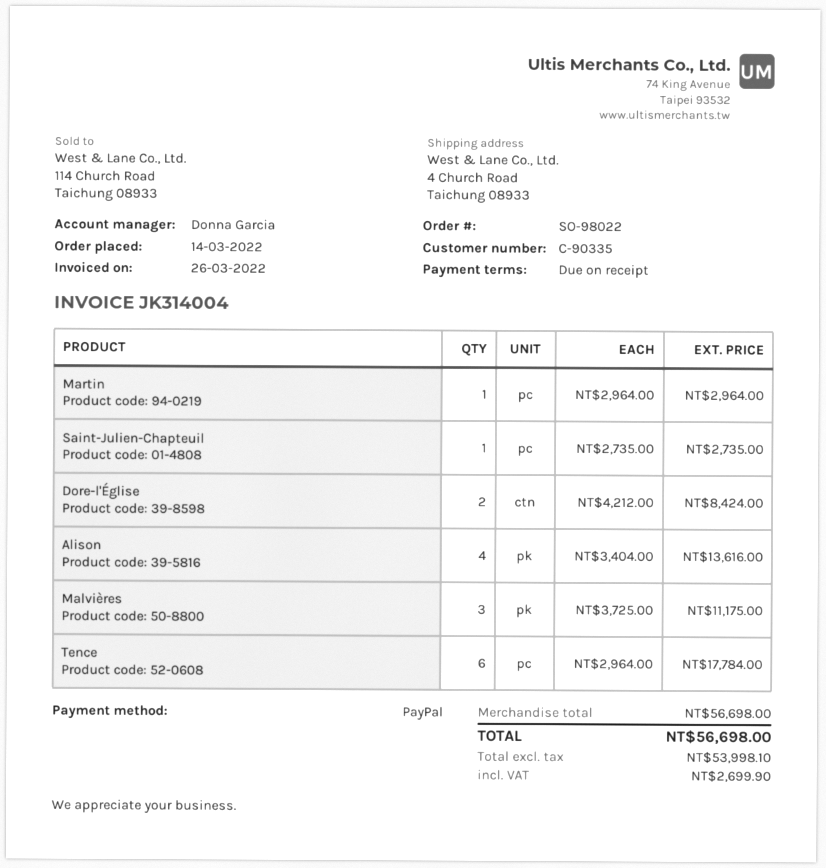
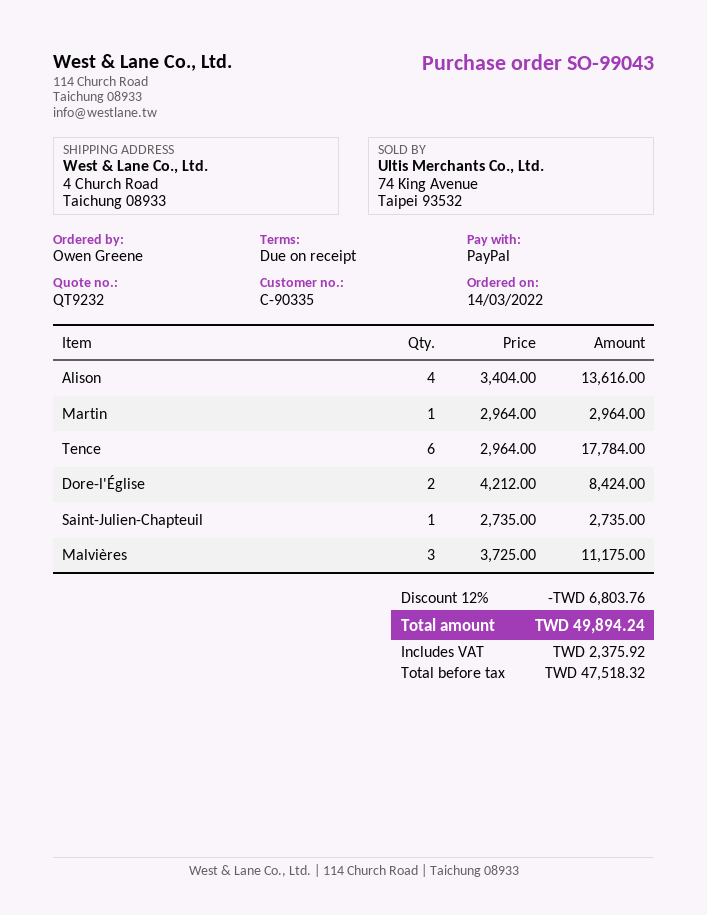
order number: SO-98022 -> SO-99043
discount: none -> 12% = 6803.76
net: 53998.10 -> 47518.32
tax: 2699.90 -> 2375.92
total: 56698.00 -> 49894.24

